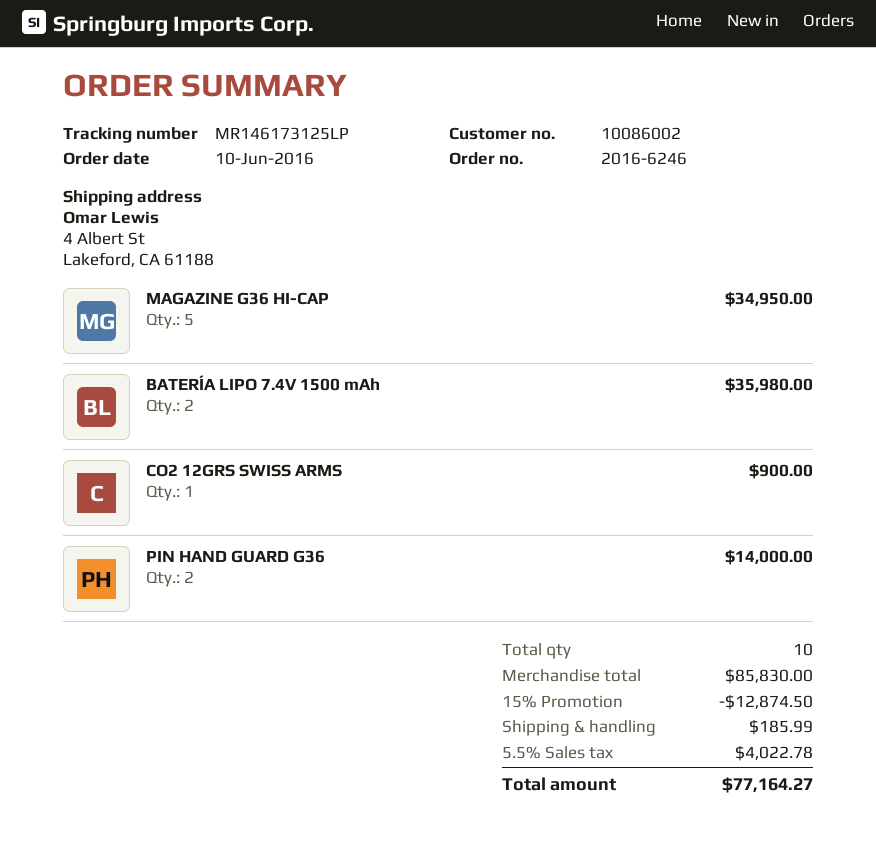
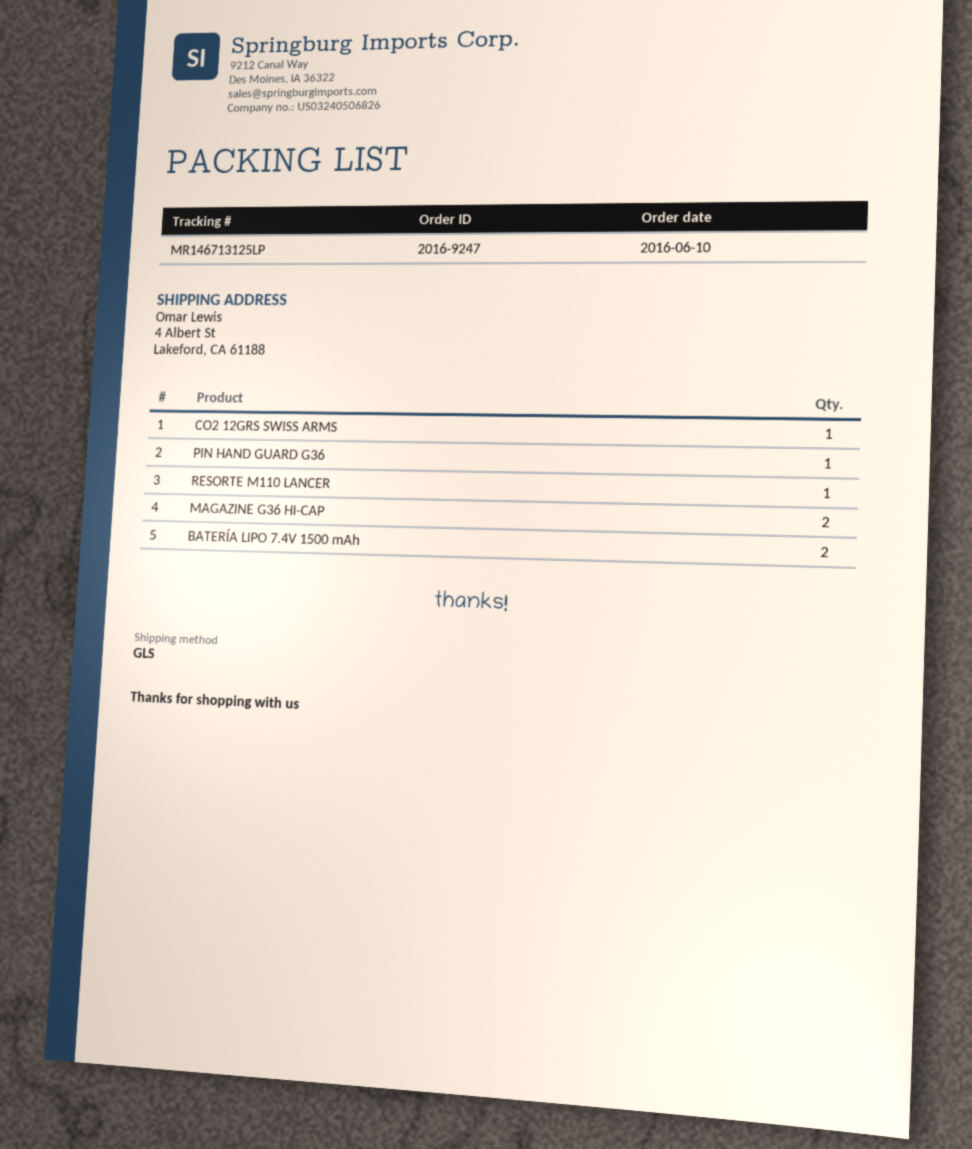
order number: 2016-6246 -> 2016-9247
tracking number: MR146173125LP -> MR146713125LP
MAGAZINE G36 HI-CAP: 5 -> 2
PIN HAND GUARD G36: 2 -> 1
RESORTE M110 LANCER: none -> 1

